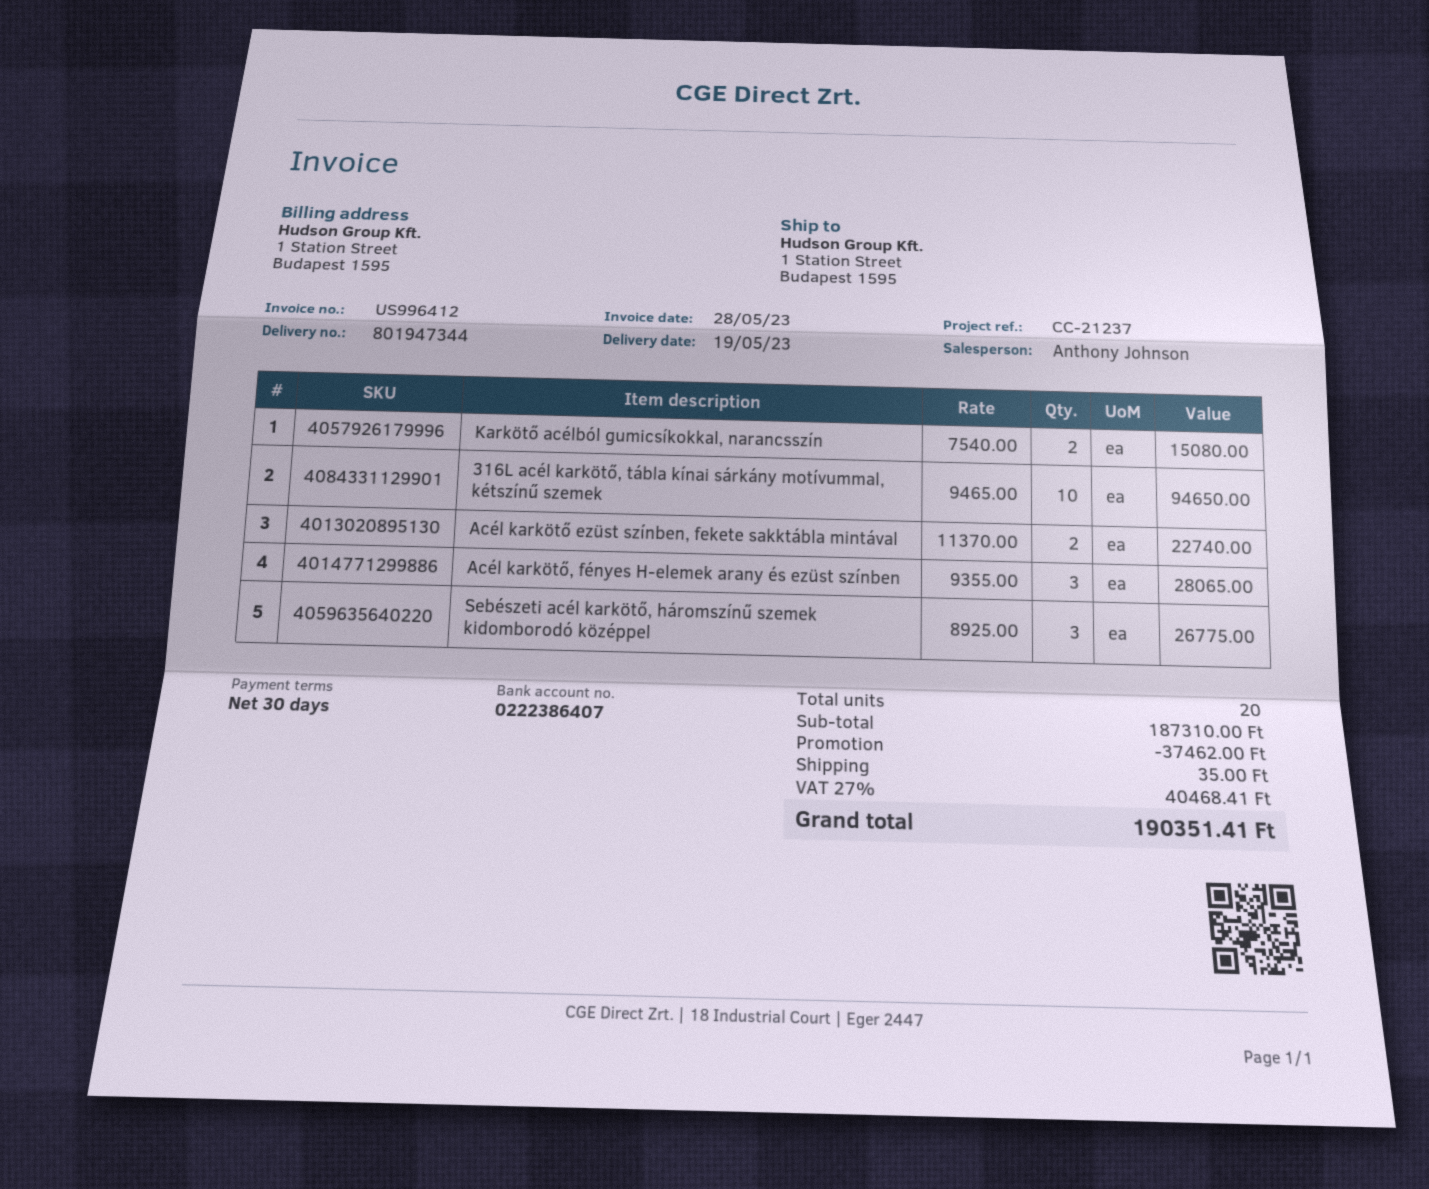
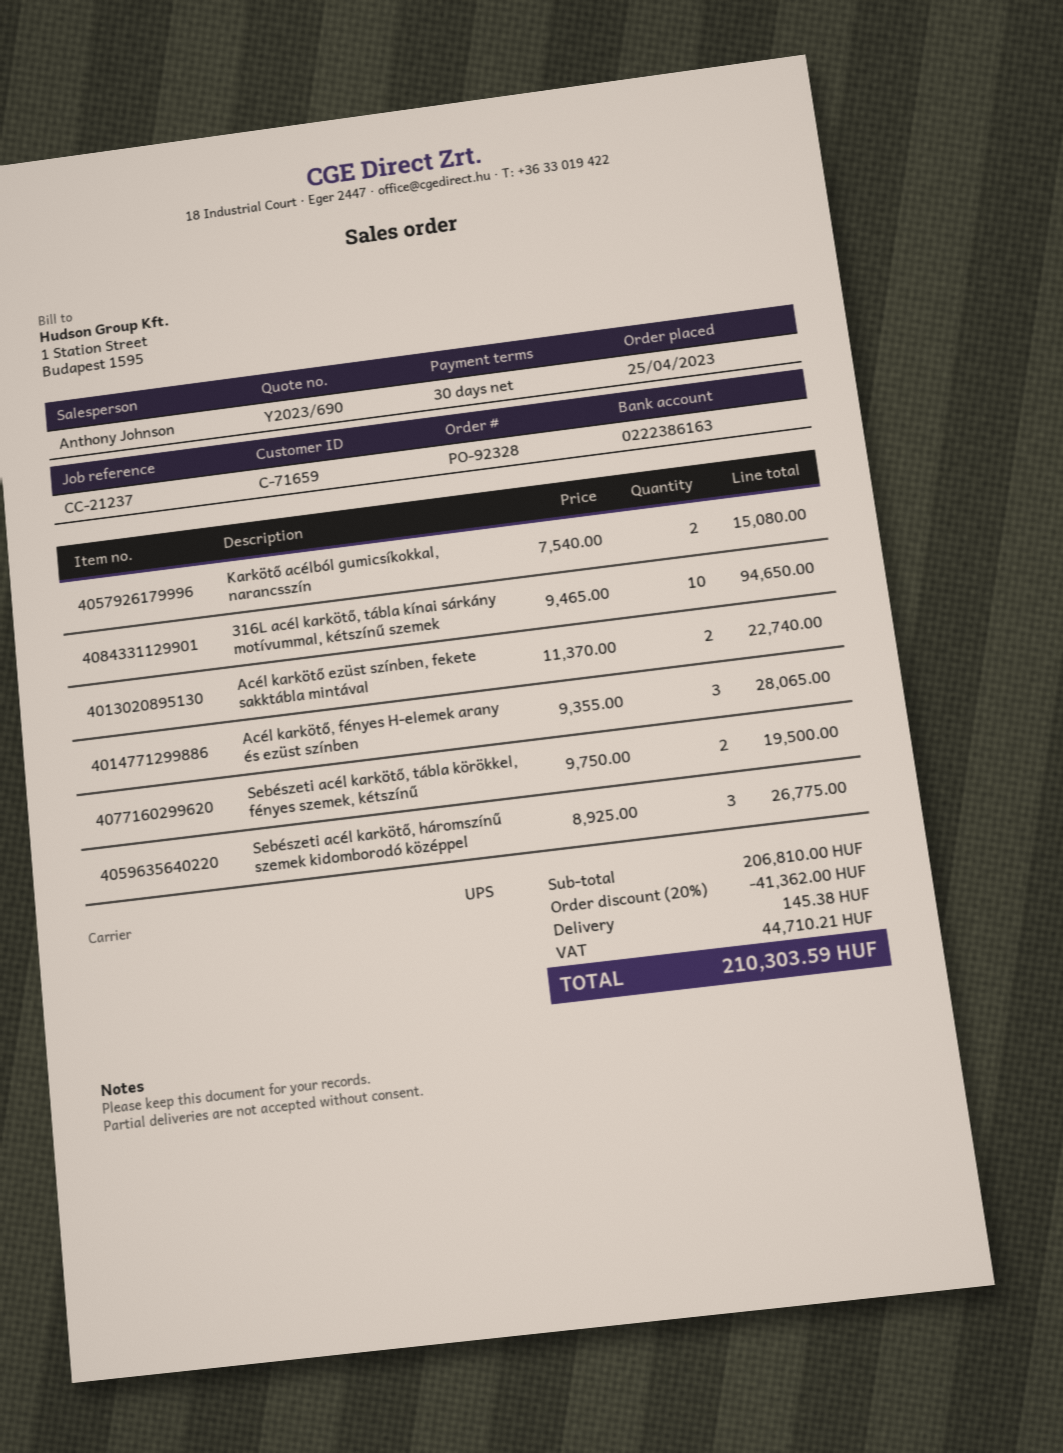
bank account: 0222386407 -> 0222386163
Sebészeti acél karkötő, tábla körökkel, fényes szemek, kétszínű: none -> 2 x 9750.00 = 19500.00
subtotal: 187310.00 -> 206810.00
discount: 37462.00 -> 41362.00
shipping: 35.00 -> 145.38
tax: 40468.41 -> 44710.21
total: 190351.41 -> 210303.59

